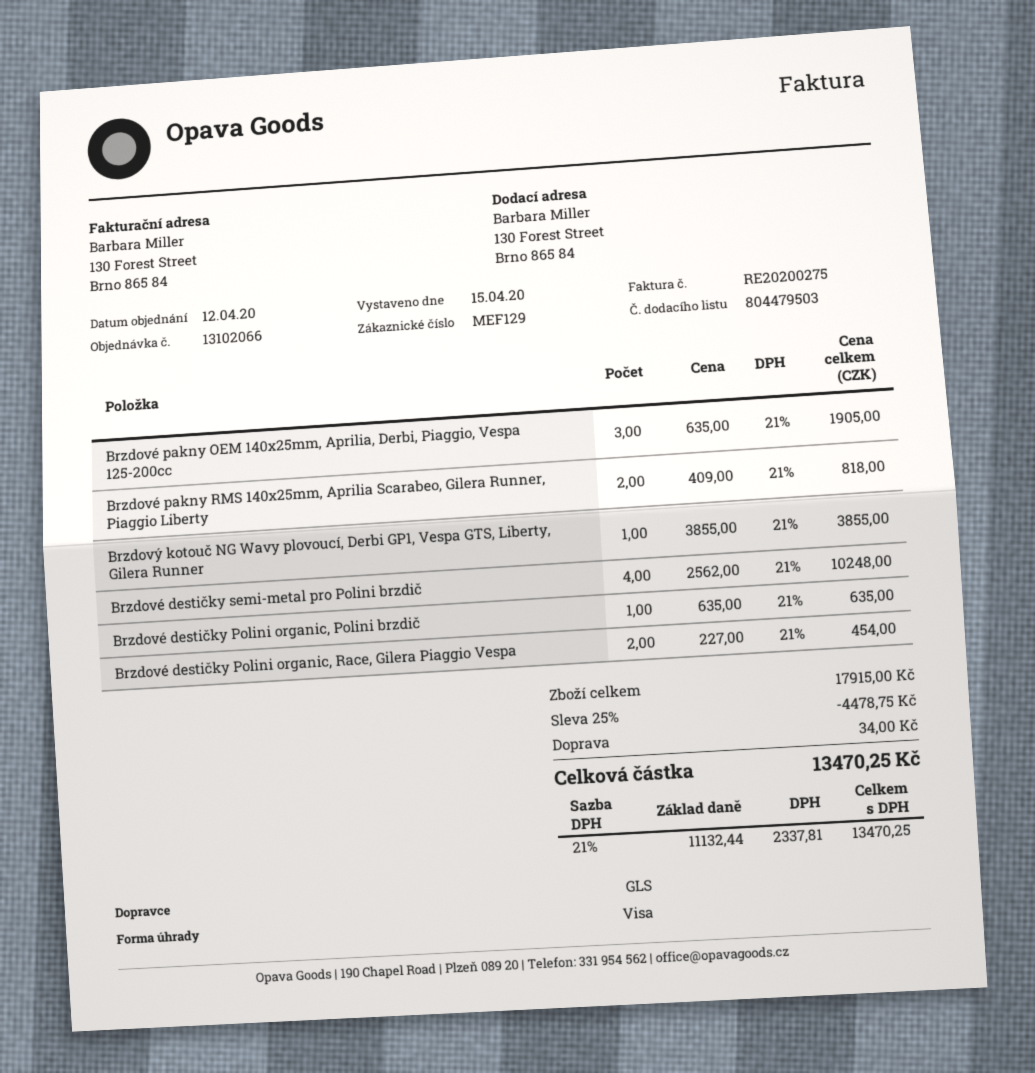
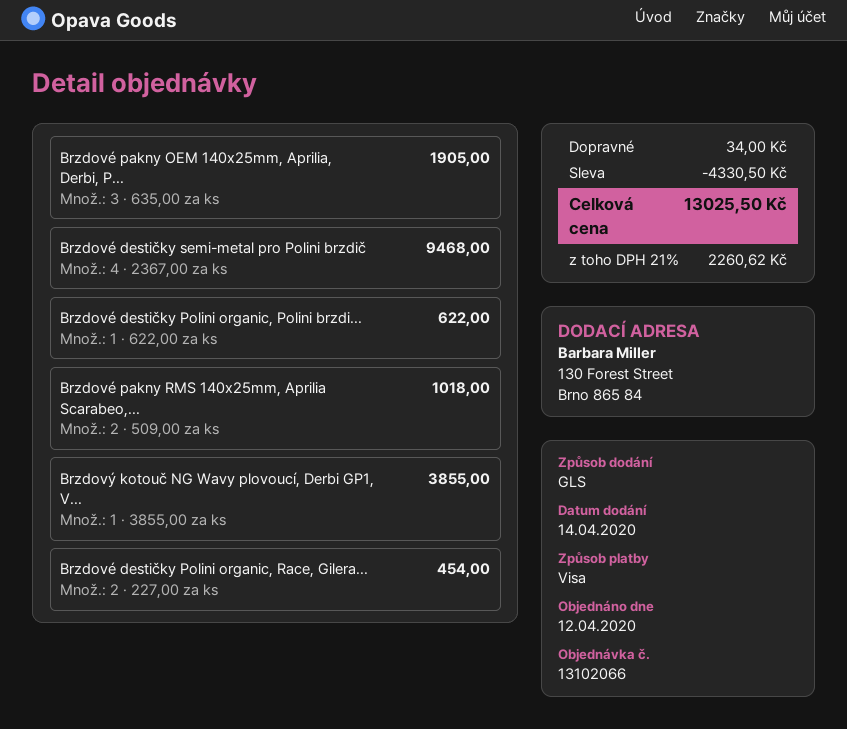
Brzdové pakny RMS 140x25mm, Aprilia Scarabeo, Gilera Runner, Piaggio Liberty: 2 x 409.00 = 818.00 -> 2 x 509.00 = 1018.00
Brzdové destičky semi-metal pro Polini brzdič: 4 x 2562.00 = 10248.00 -> 4 x 2367.00 = 9468.00
Brzdové destičky Polini organic, Polini brzdič: 1 x 635.00 = 635.00 -> 1 x 622.00 = 622.00
discount: 4478.75 -> 4330.50
tax: 21% = 2337.81 -> 21% = 2260.62
total: 13470.25 -> 13025.50

